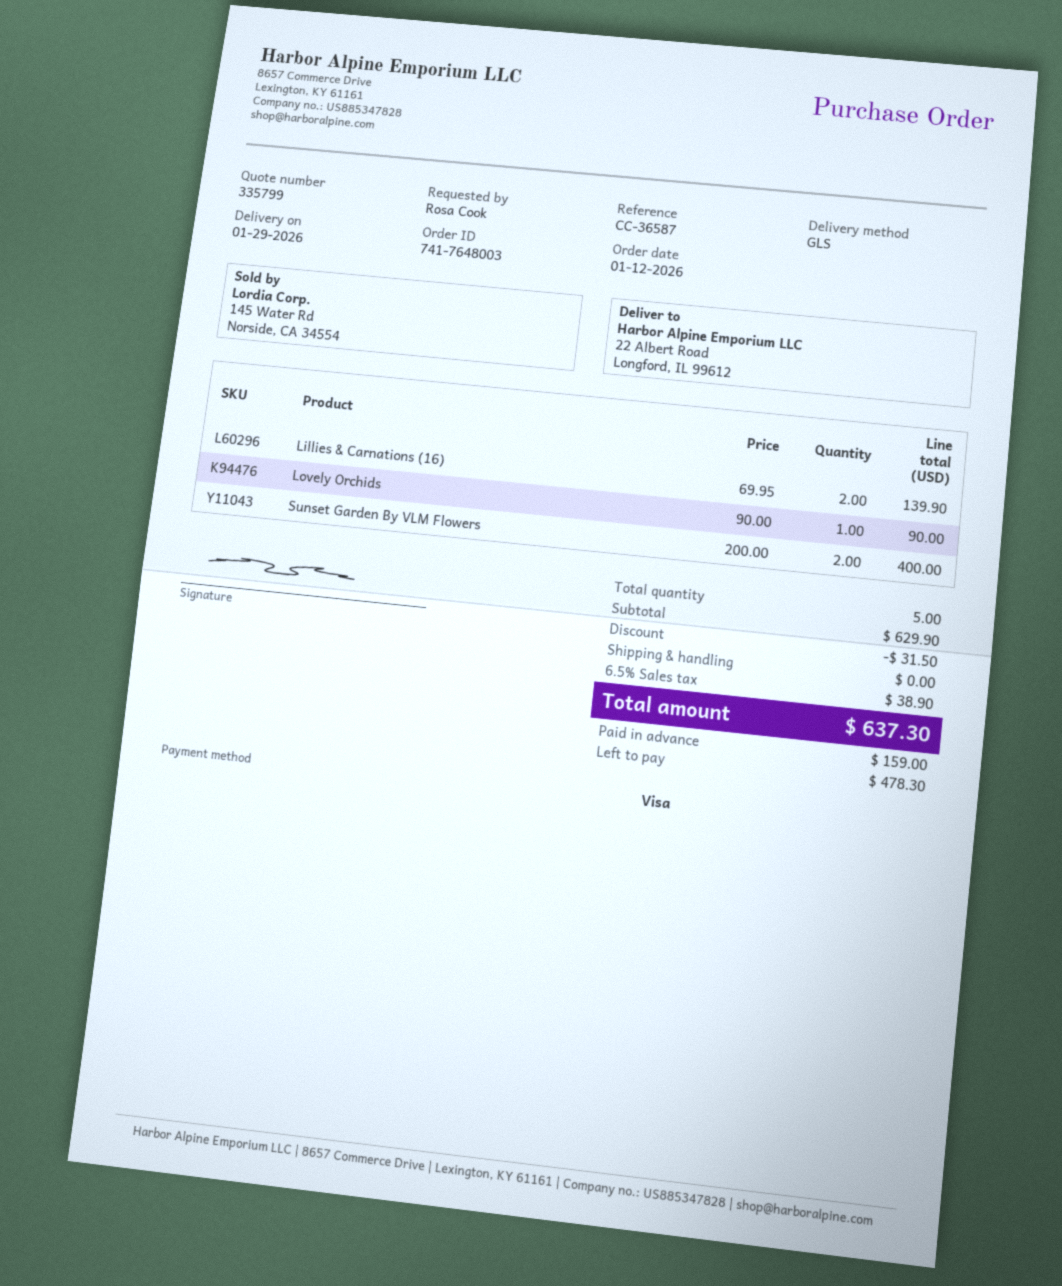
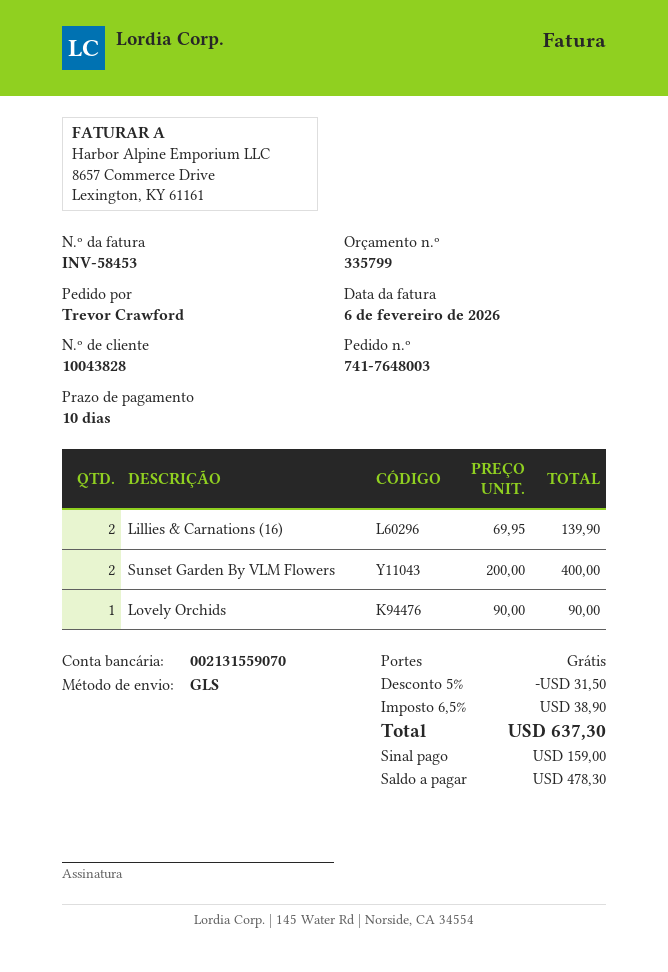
ordered by: Rosa Cook -> Trevor Crawford

